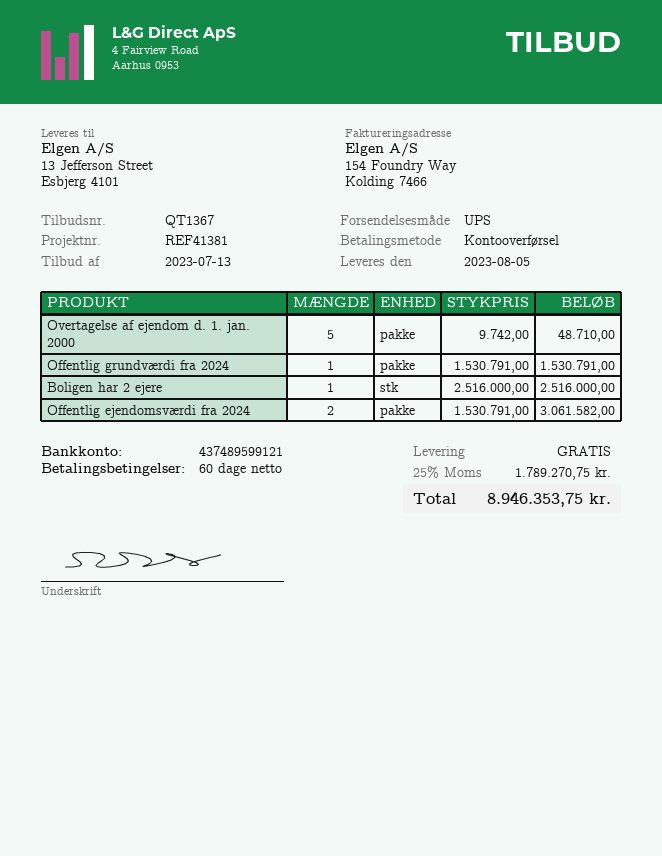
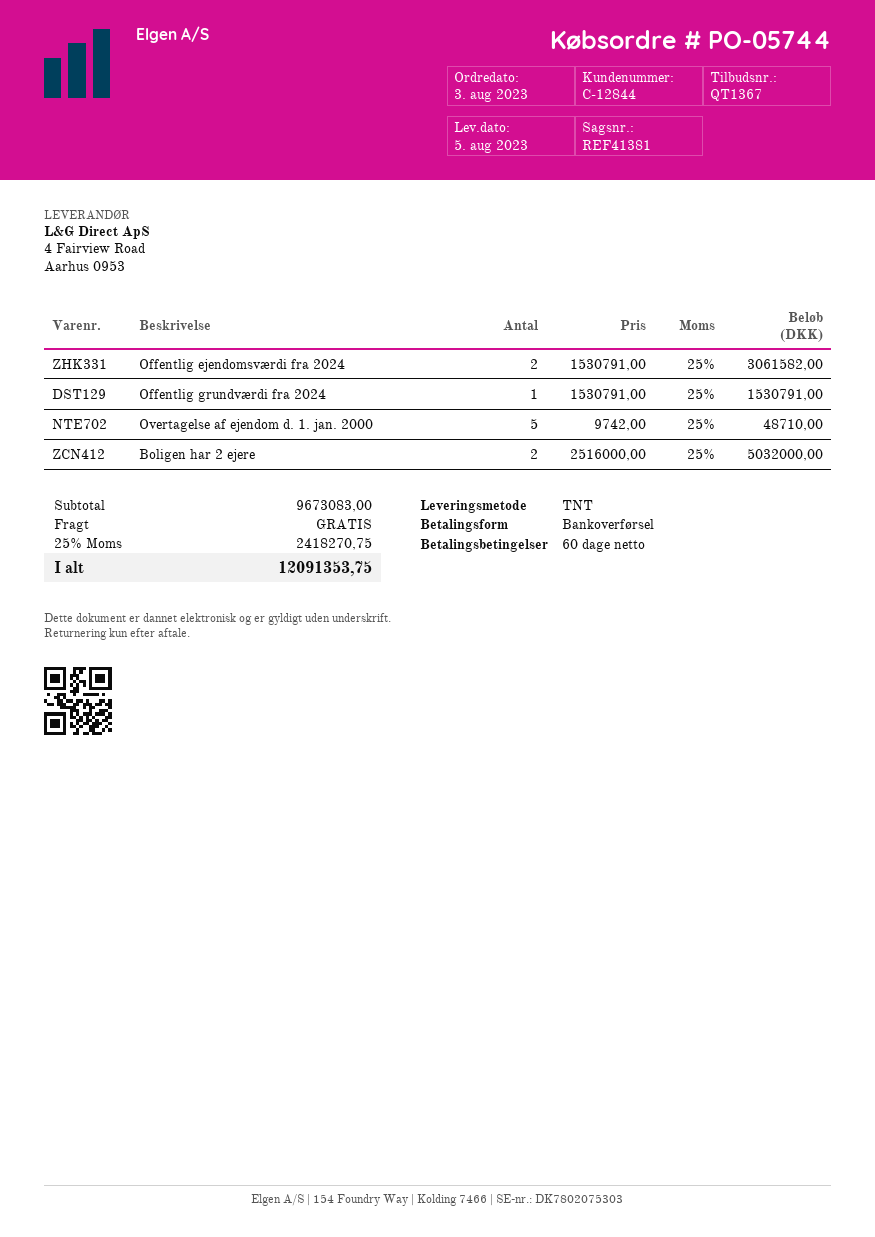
shipping method: UPS -> TNT
Boligen har 2 ejere: 1 x 2516000.00 = 2516000.00 -> 2 x 2516000.00 = 5032000.00
tax: 25% = 1789270.75 -> 25% = 2418270.75
total: 8946353.75 -> 12091353.75

